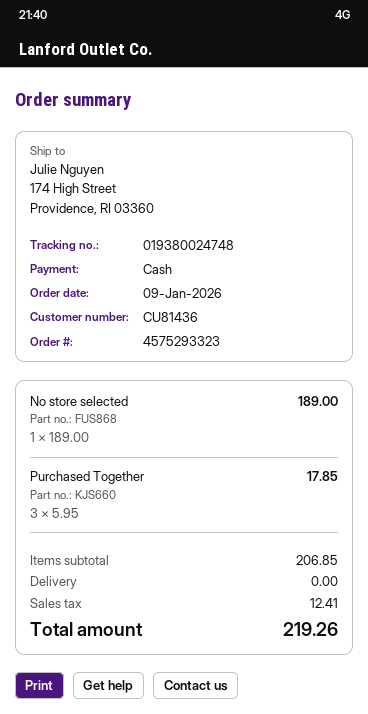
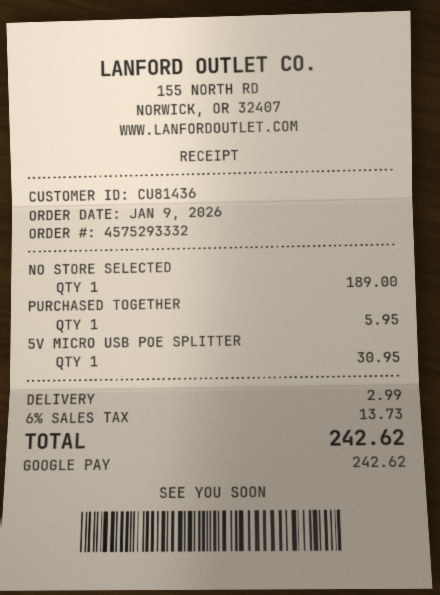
order number: 4575293323 -> 4575293332
payment method: cash -> Google Pay
Purchased Together: 3 for 17.85 -> 1 for 5.95
5V MICRO USB POE SPLITTER: none -> 1 for 30.95
shipping: 0.00 -> 2.99
tax: 12.41 -> 13.73
total: 219.26 -> 242.62

